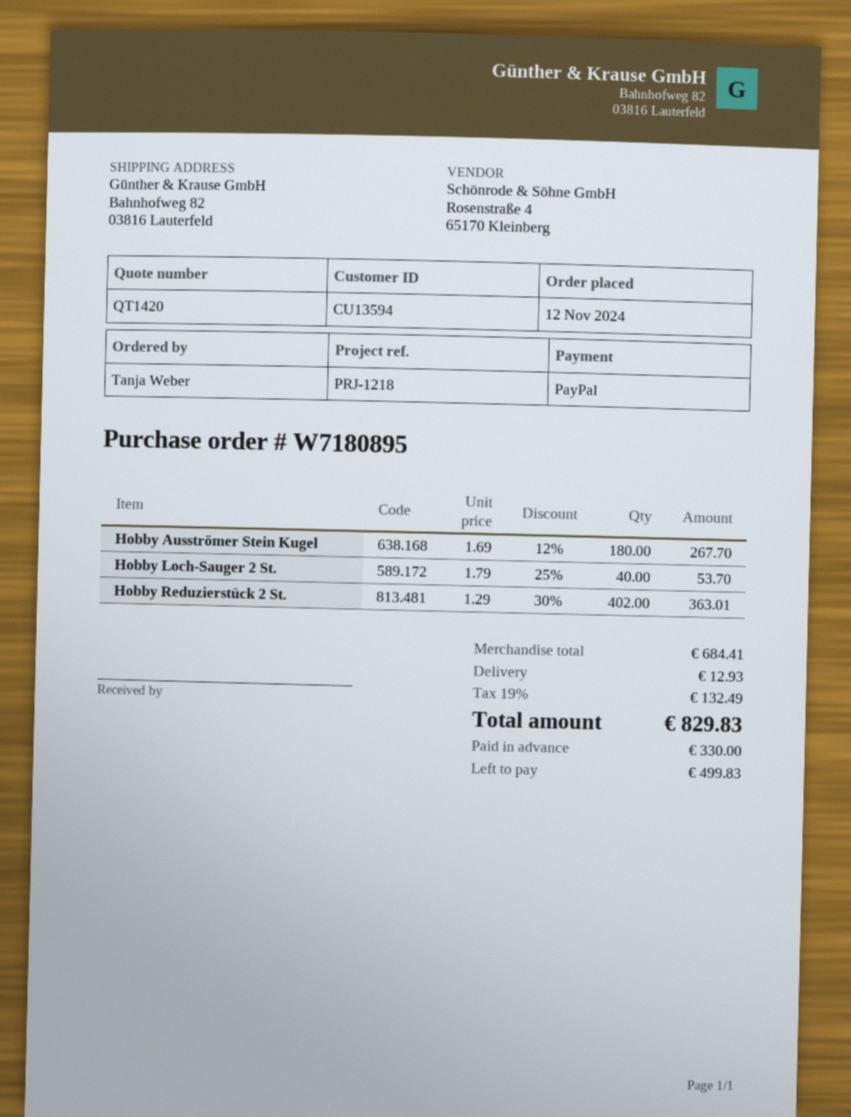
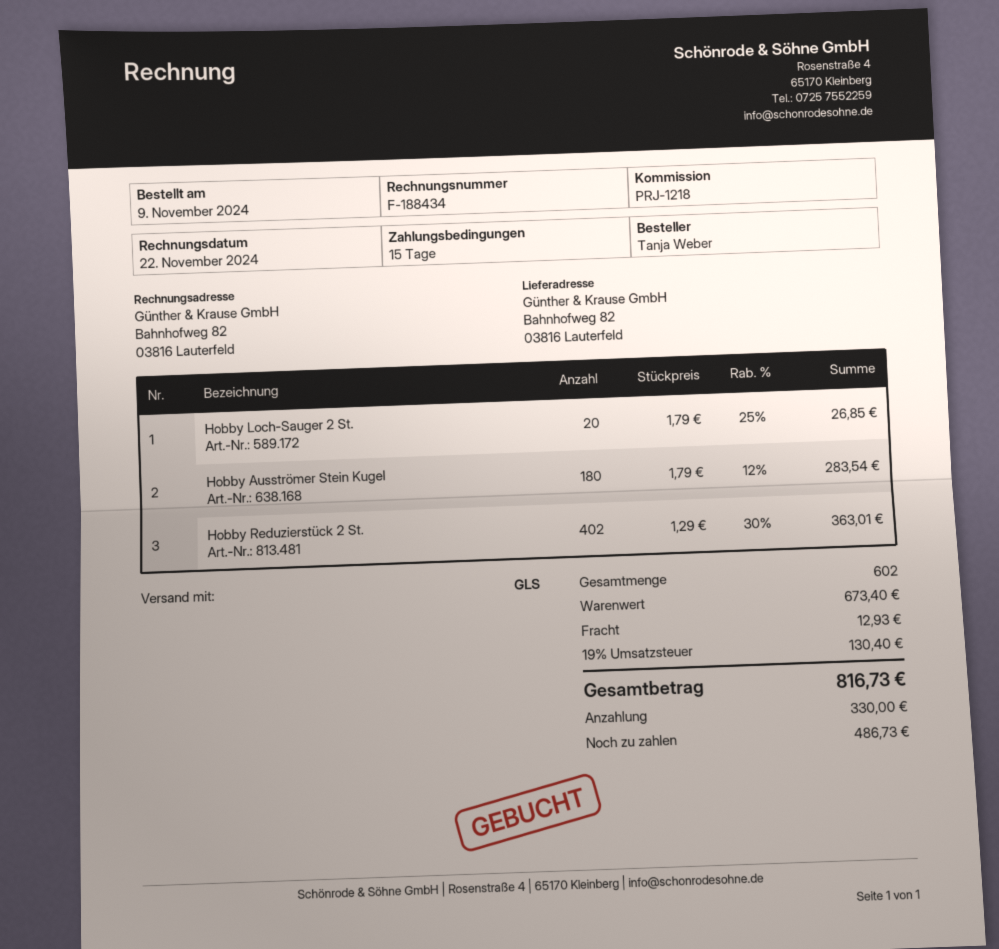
order date: 2024-11-12 -> 2024-11-09
Hobby Ausströmer Stein Kugel: 180 x 1.69 - 12% = 267.70 -> 180 x 1.79 - 12% = 283.54
Hobby Loch-Sauger 2 St.: 40 x 1.79 - 25% = 53.70 -> 20 x 1.79 - 25% = 26.85
subtotal: 684.41 -> 673.40
tax: 19% = 132.49 -> 19% = 130.40
total: 829.83 -> 816.73
balance: 499.83 -> 486.73

